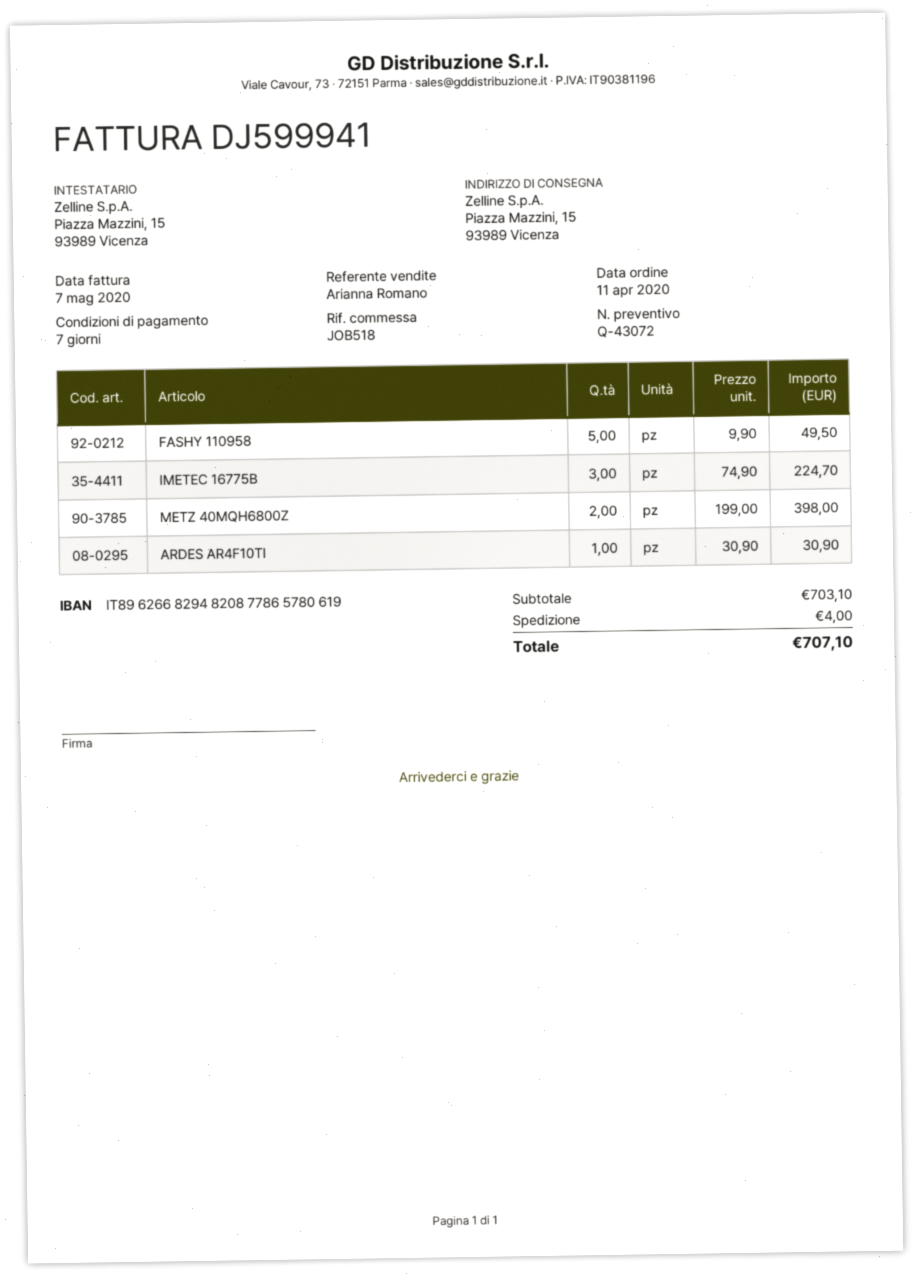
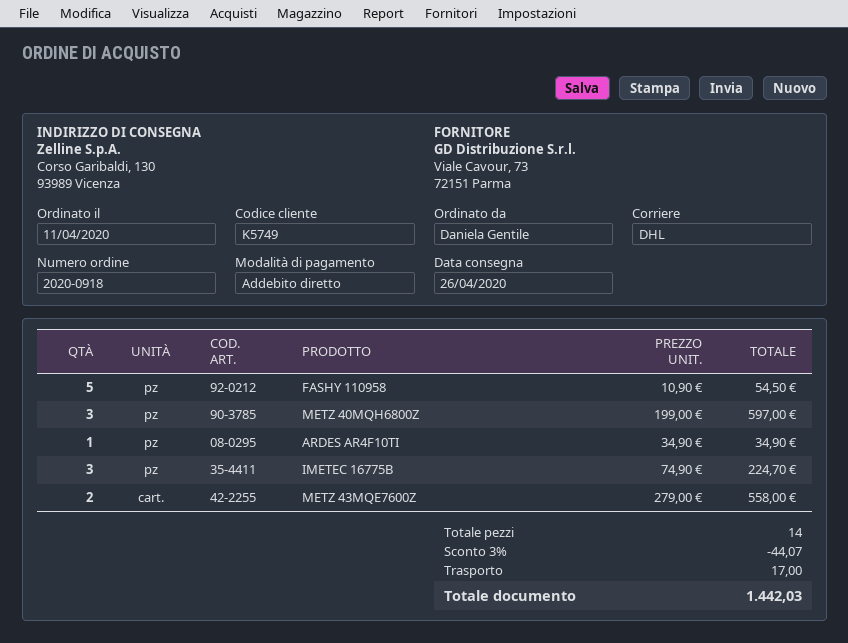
ship to: Piazza Mazzini, 15, 93989 Vicenza -> Corso Garibaldi, 130, 93989 Vicenza
FASHY 110958: 5 x 9.90 = 49.50 -> 5 x 10.90 = 54.50
METZ 40MQH6800Z: 2 x 199.00 = 398.00 -> 3 x 199.00 = 597.00
ARDES AR4F10TI: 1 x 30.90 = 30.90 -> 1 x 34.90 = 34.90
METZ 43MQE7600Z: none -> 2 x 279.00 = 558.00
discount: none -> 3% = 44.07
shipping: 4.00 -> 17.00
total: 707.10 -> 1442.03

